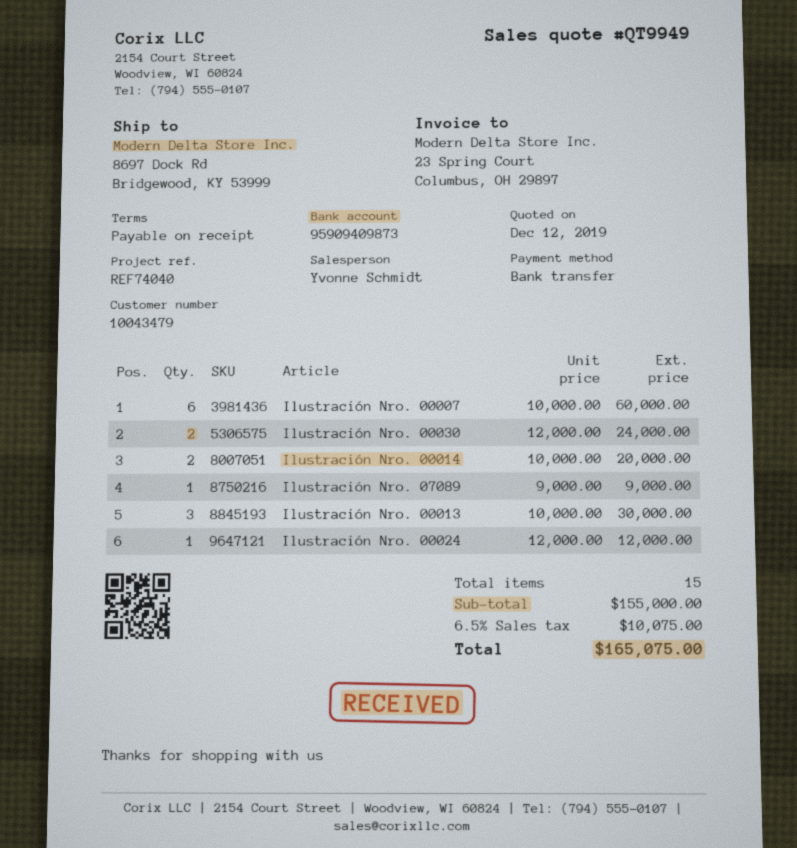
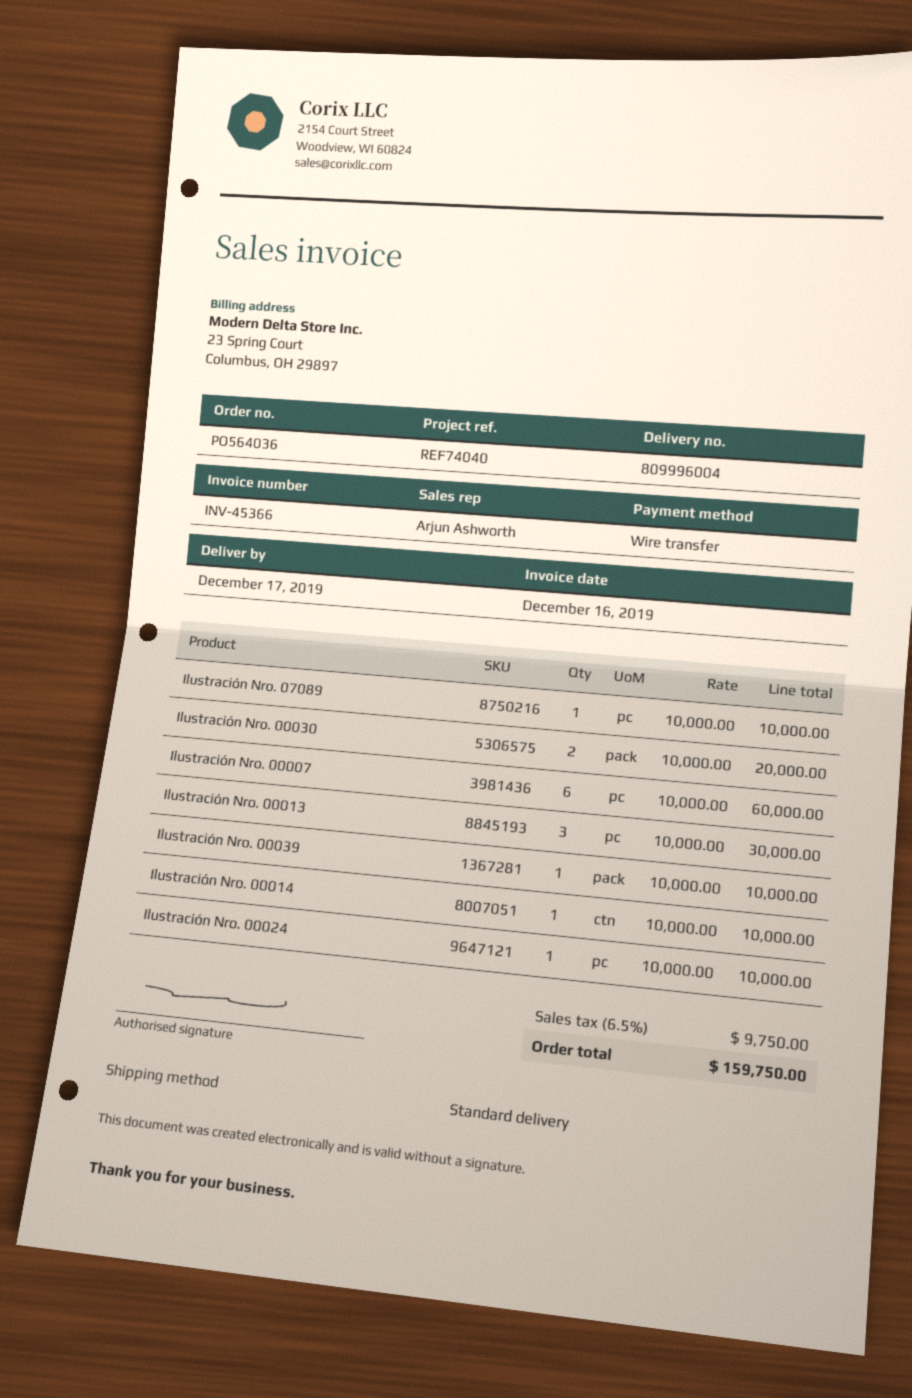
sales rep: Yvonne Schmidt -> Arjun Ashworth
Ilustración Nro. 00030: 2 x 12000.00 = 24000.00 -> 2 x 10000.00 = 20000.00
Ilustración Nro. 00014: 2 x 10000.00 = 20000.00 -> 1 x 10000.00 = 10000.00
Ilustración Nro. 07089: 1 x 9000.00 = 9000.00 -> 1 x 10000.00 = 10000.00
Ilustración Nro. 00024: 1 x 12000.00 = 12000.00 -> 1 x 10000.00 = 10000.00
Ilustración Nro. 00039: none -> 1 x 10000.00 = 10000.00
tax: 6.5% = 10075.00 -> 6.5% = 9750.00
total: 165075.00 -> 159750.00

